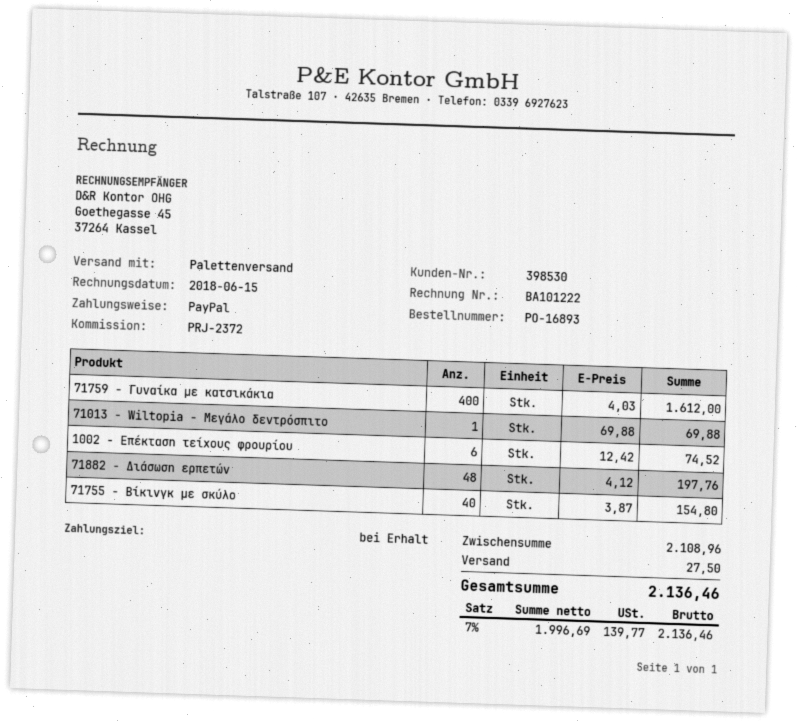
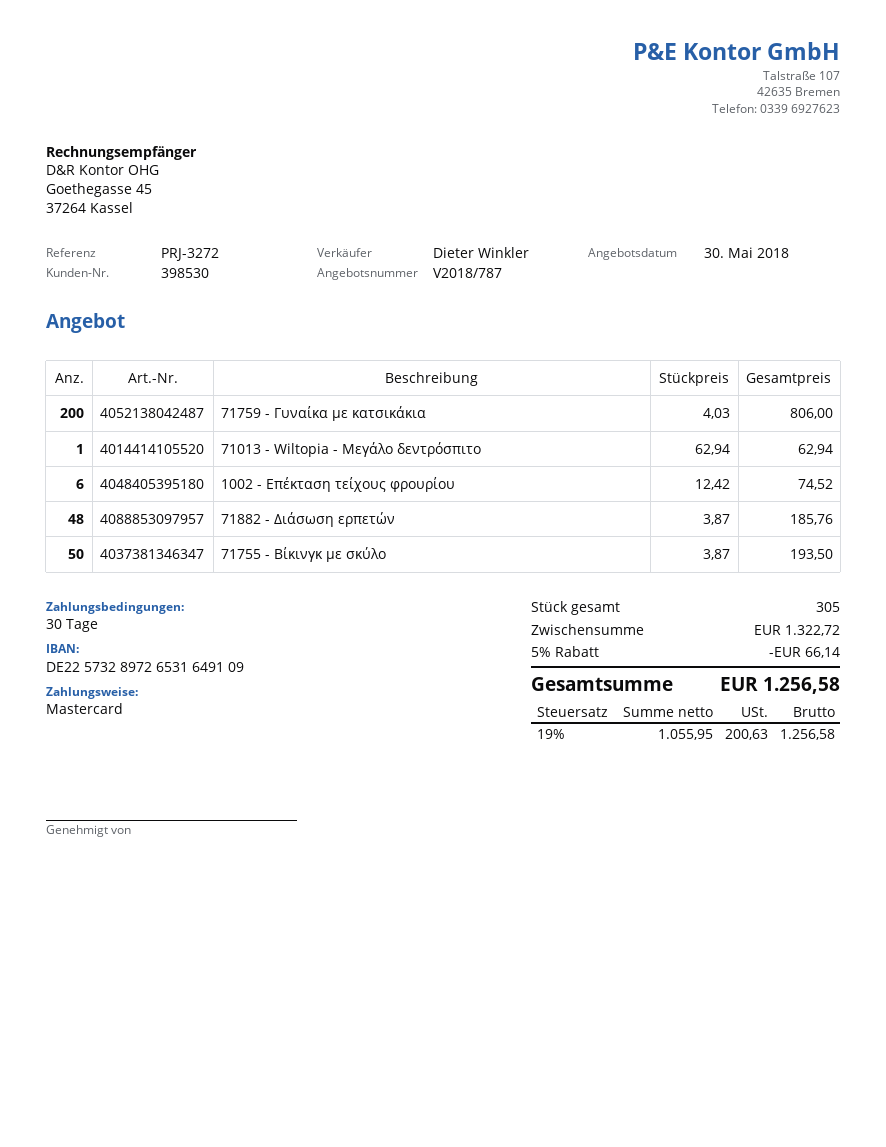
payment terms: on receipt -> 30 days
reference: PRJ-2372 -> PRJ-3272
payment method: PayPal -> Mastercard
71759 - Γυναίκα με κατσικάκια: 400 x 4.03 = 1612.00 -> 200 x 4.03 = 806.00
71013 - Wiltopia - Μεγάλο δεντρόσπιτο: 1 x 69.88 = 69.88 -> 1 x 62.94 = 62.94
71882 - Διάσωση ερπετών: 48 x 4.12 = 197.76 -> 48 x 3.87 = 185.76
71755 - Βίκινγκ με σκύλο: 40 x 3.87 = 154.80 -> 50 x 3.87 = 193.50
subtotal: 2108.96 -> 1322.72
discount: none -> 5% = 66.14
shipping: 27.50 -> none
net: 1996.69 -> 1055.95
tax: 7% = 139.77 -> 19% = 200.63
total: 2136.46 -> 1256.58

